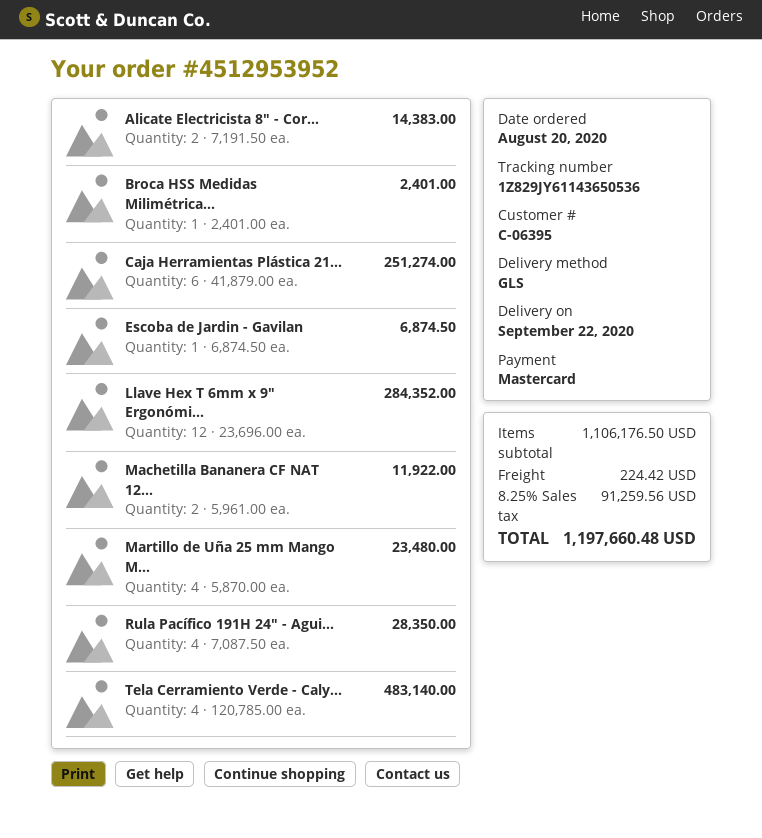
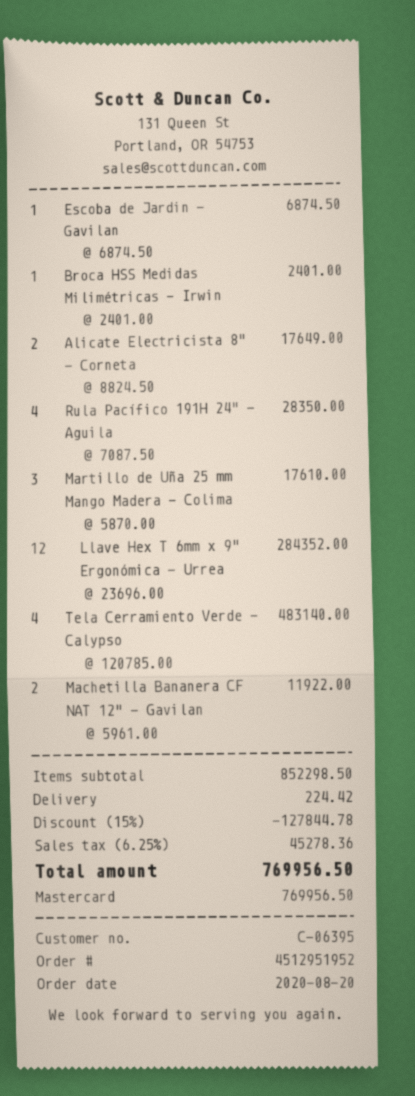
order number: 4512953952 -> 4512951952
Alicate Electricista 8" - Cor...: 2 x 7191.50 = 14383.00 -> 2 x 8824.50 = 17649.00
Caja Herramientas Plástica 21...: 6 x 41879.00 = 251274.00 -> none
Martillo de Uña 25 mm Mango M...: 4 x 5870.00 = 23480.00 -> 3 x 5870.00 = 17610.00
subtotal: 1106176.50 -> 852298.50
discount: none -> 15% = 127844.78
tax: 8.25% = 91259.56 -> 6.25% = 45278.36
total: 1197660.48 -> 769956.50

